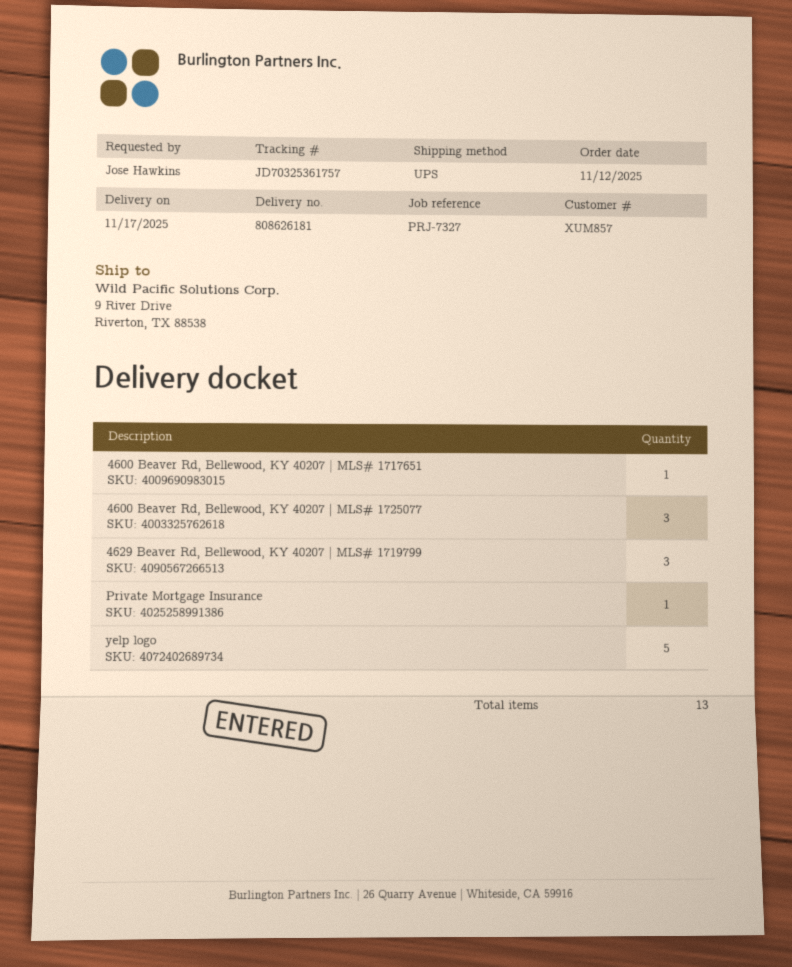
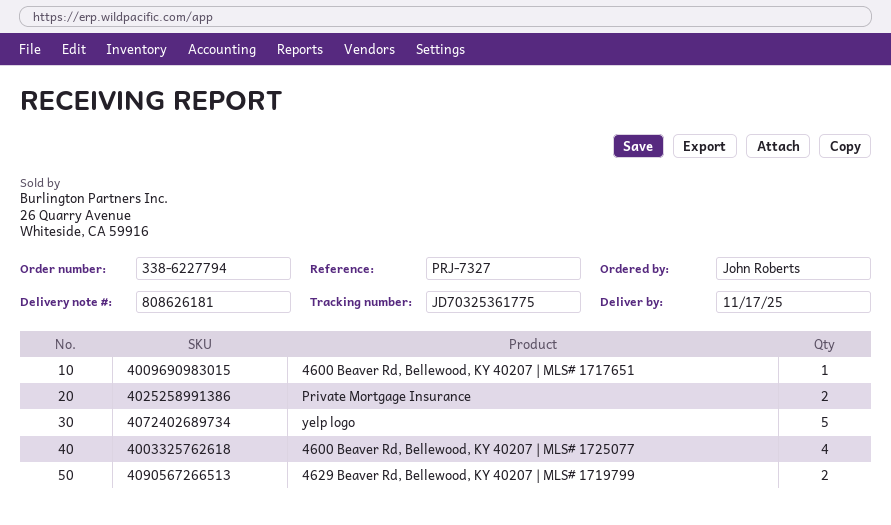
ordered by: Jose Hawkins -> John Roberts
tracking number: JD70325361757 -> JD70325361775
4600 Beaver Rd, Bellewood, KY 40207 | MLS# 1725077: 3 -> 4
4629 Beaver Rd, Bellewood, KY 40207 | MLS# 1719799: 3 -> 2
Private Mortgage Insurance: 1 -> 2

